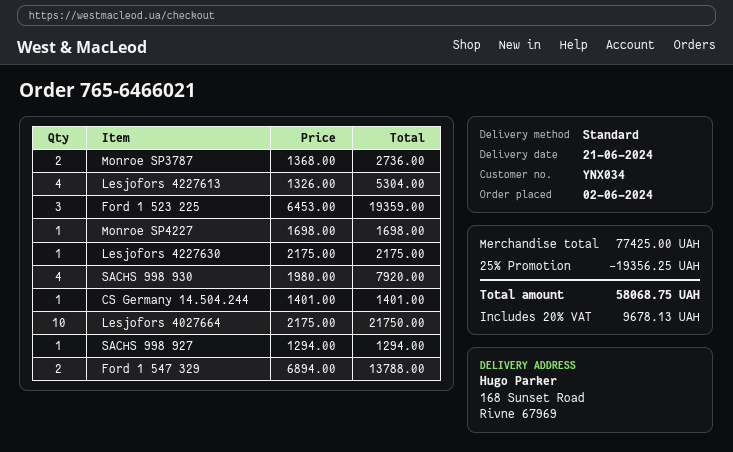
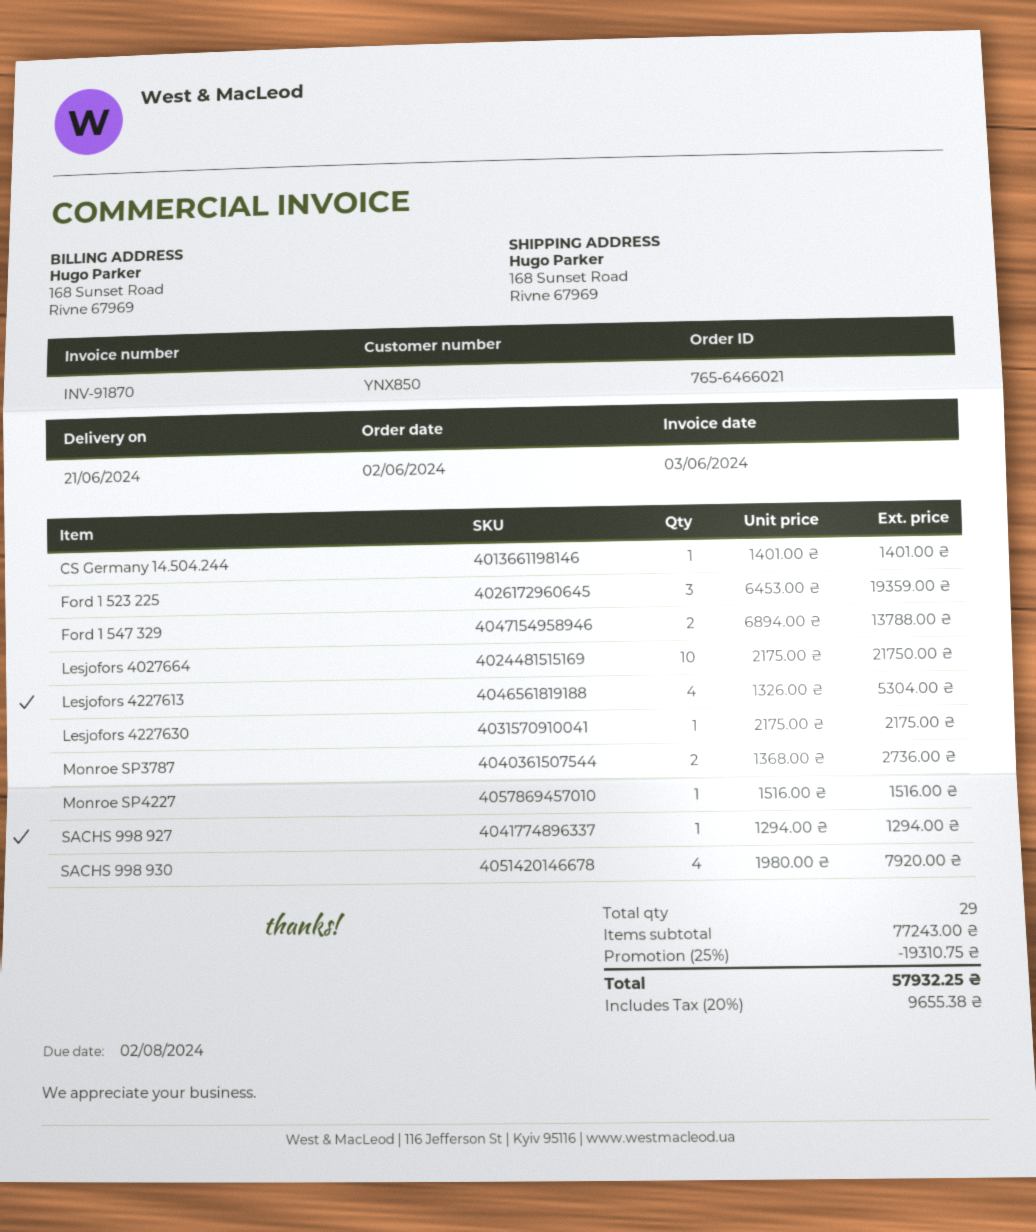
customer number: YNX034 -> YNX850
Monroe SP4227: 1 x 1698.00 = 1698.00 -> 1 x 1516.00 = 1516.00
subtotal: 77425.00 -> 77243.00
discount: 25% = 19356.25 -> 25% = 19310.75
tax: 20% = 9678.13 -> 20% = 9655.38
total: 58068.75 -> 57932.25

